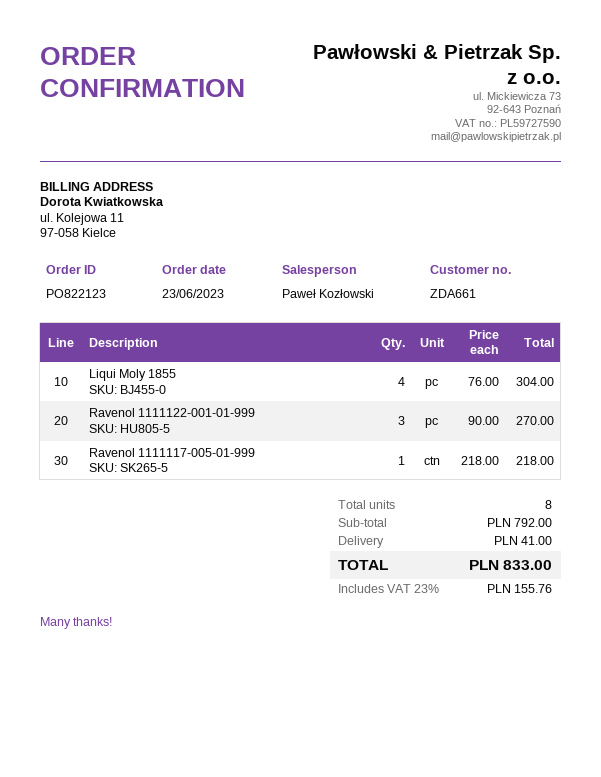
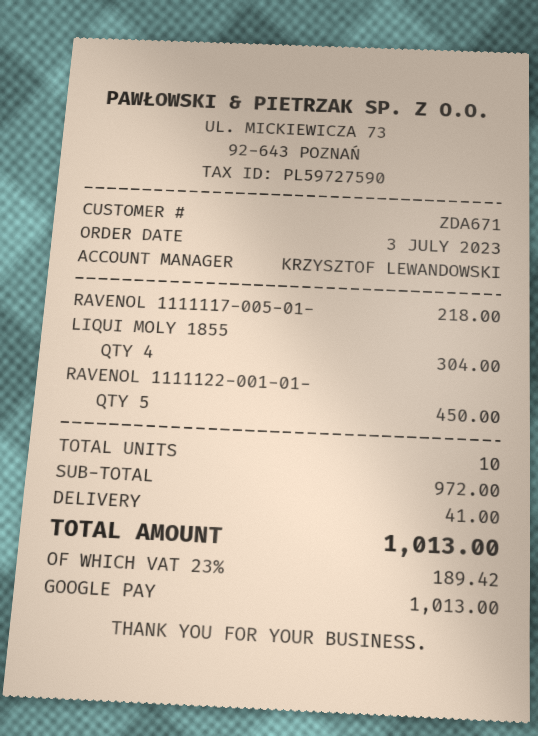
order date: 2023-06-23 -> 2023-07-03
customer number: ZDA661 -> ZDA671
sales rep: Paweł Kozłowski -> KRZYSZTOF LEWANDOWSKI
Ravenol 1111122-001-01-999: 3 for 270.00 -> 5 for 450.00
total quantity: 8 -> 10
subtotal: 792.00 -> 972.00
tax: 23% = 155.76 -> 23% = 189.42
total: 833.00 -> 1013.00

